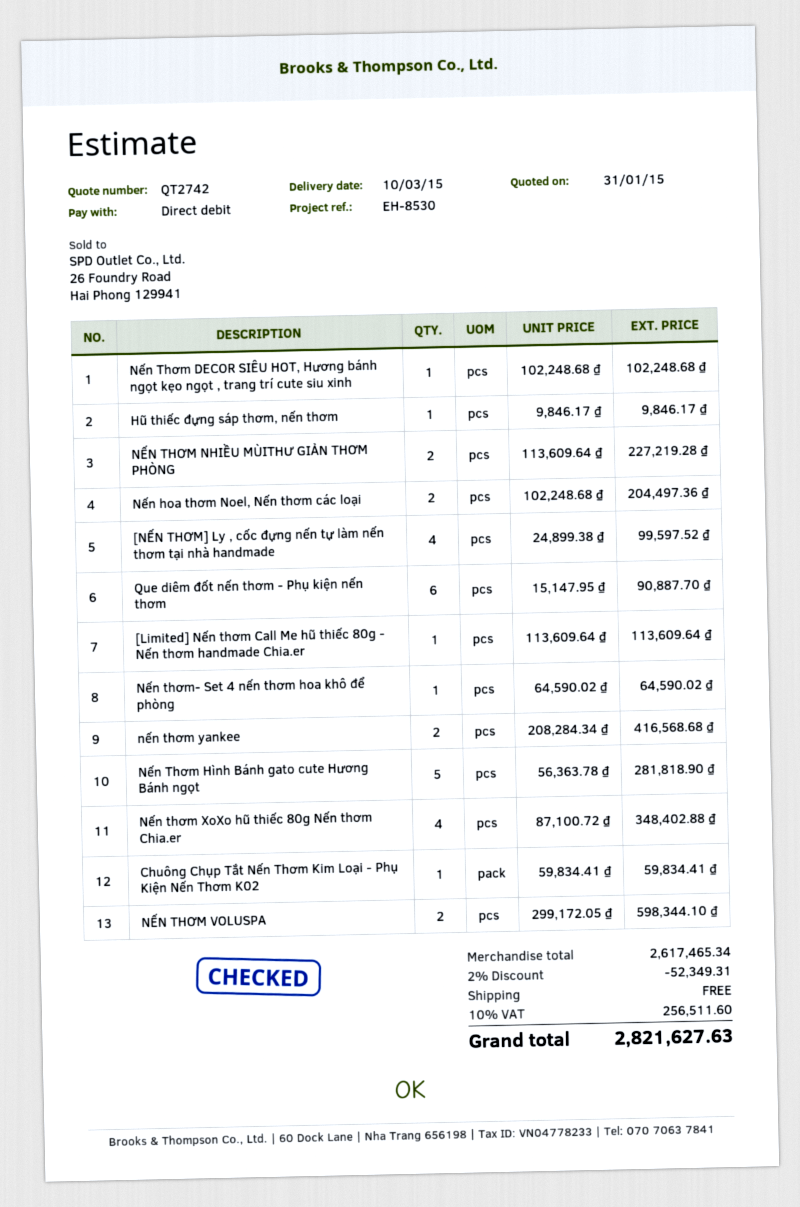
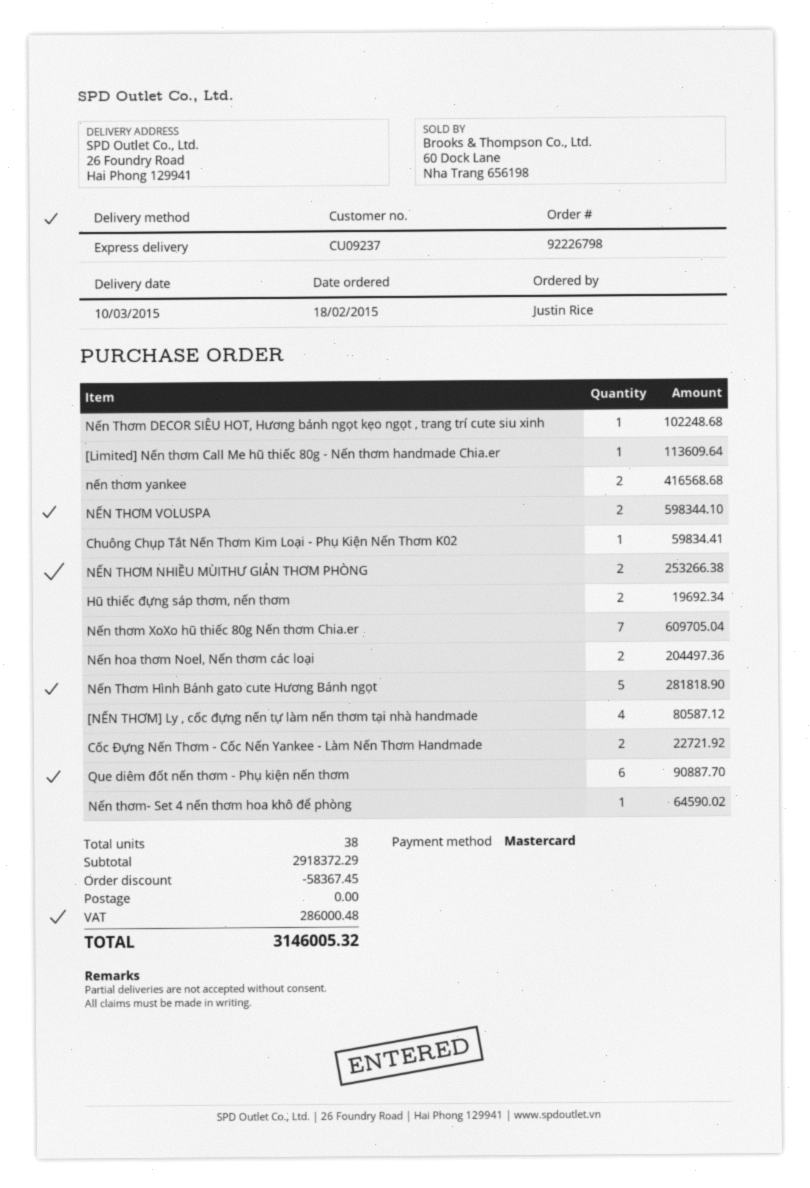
payment method: direct debit -> Mastercard
Hũ thiếc đựng sáp thơm, nến thơm: 1 for 9846.17 -> 2 for 19692.34
NẾN THƠM NHIỀU MÙITHƯ GIẢN THƠM PHÒNG: 2 for 227219.28 -> 2 for 253266.38
[NẾN THƠM] Ly , cốc đựng nến tự làm nến thơm tại nhà handmade: 4 for 99597.52 -> 4 for 80587.12
Nến thơm XoXo hũ thiếc 80g Nến thơm Chia.er: 4 for 348402.88 -> 7 for 609705.04
Cốc Đựng Nến Thơm - Cốc Nến Yankee - Làm Nến Thơm Handmade: none -> 2 for 22721.92
subtotal: 2617465.34 -> 2918372.29
discount: 52349.31 -> 58367.45
tax: 256511.60 -> 286000.48
total: 2821627.63 -> 3146005.32

